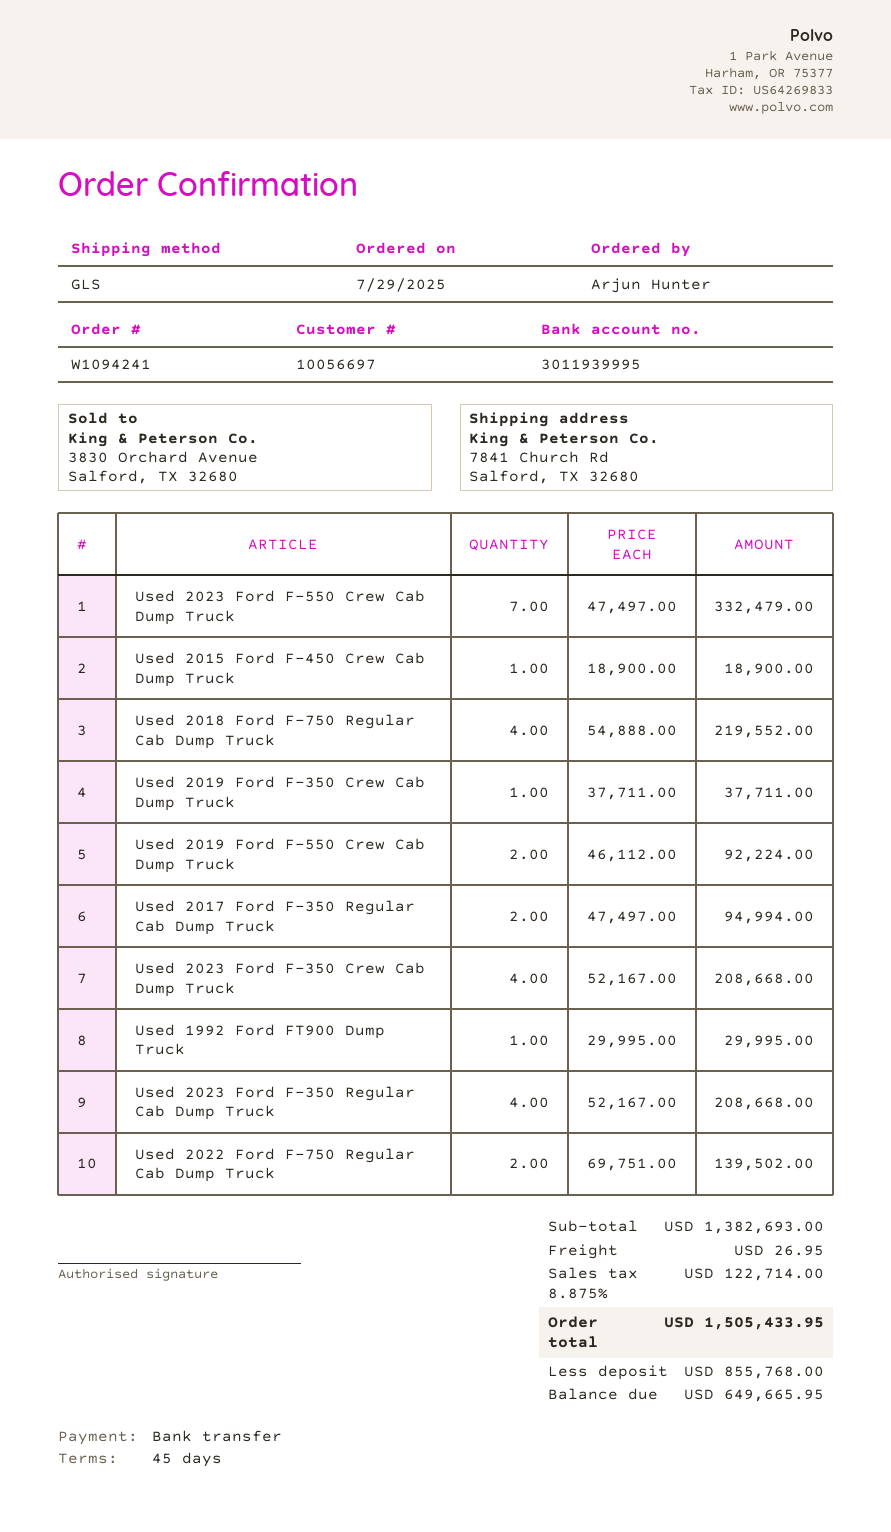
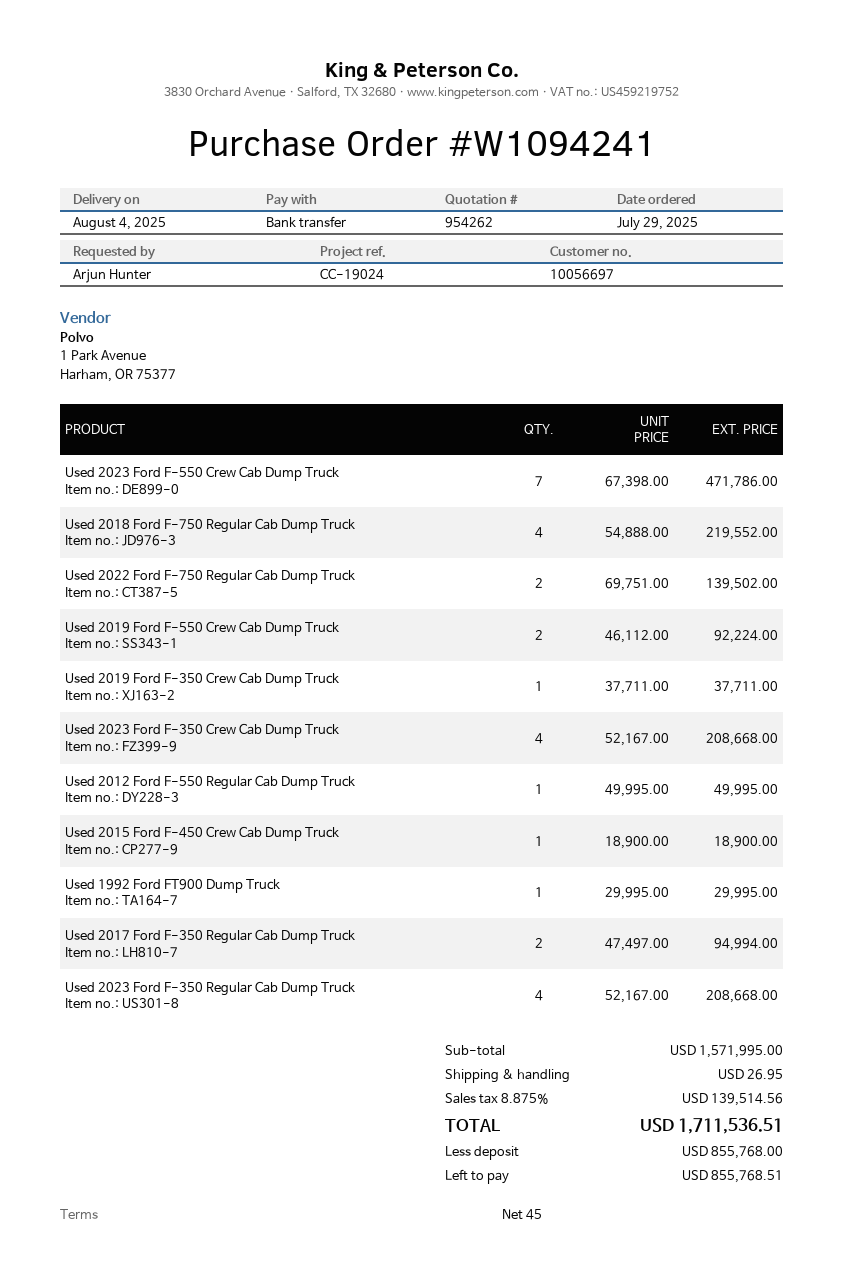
Used 2023 Ford F-550 Crew Cab Dump Truck: 7 x 47497.00 = 332479.00 -> 7 x 67398.00 = 471786.00
Used 2012 Ford F-550 Regular Cab Dump Truck: none -> 1 x 49995.00 = 49995.00
subtotal: 1382693.00 -> 1571995.00
tax: 8.875% = 122714.00 -> 8.875% = 139514.56
total: 1505433.95 -> 1711536.51
balance: 649665.95 -> 855768.51

